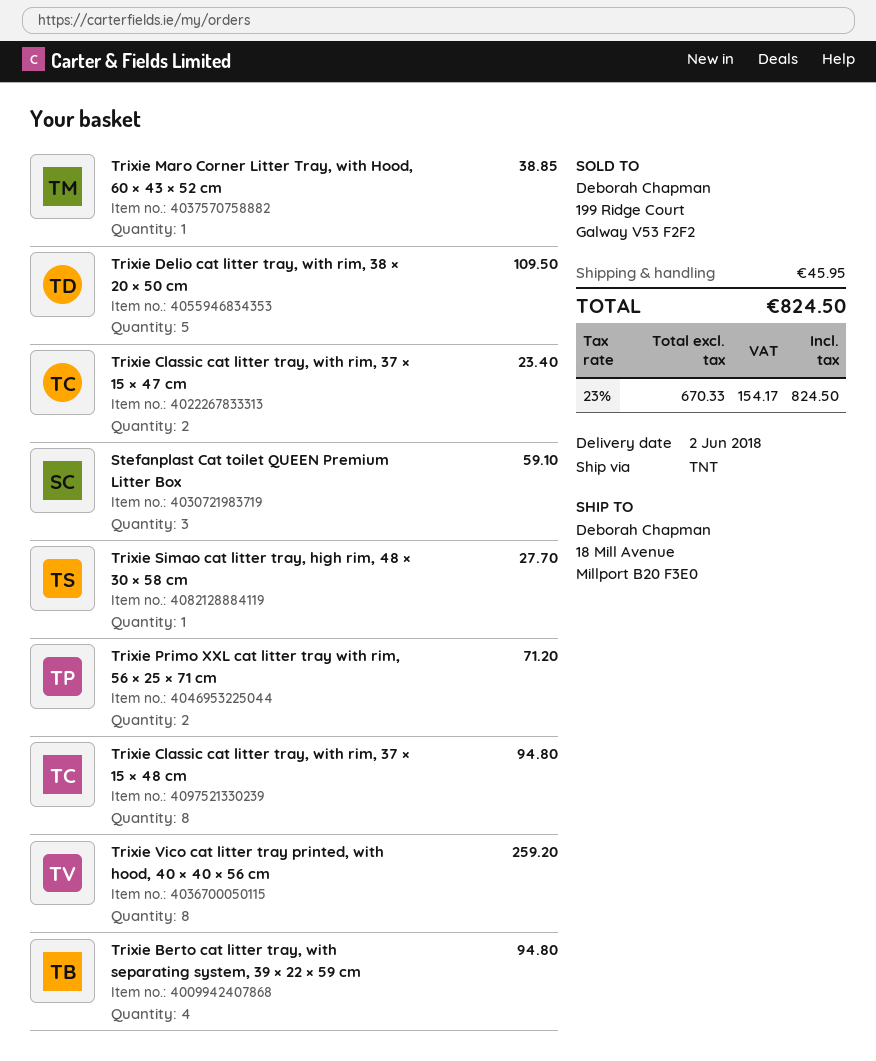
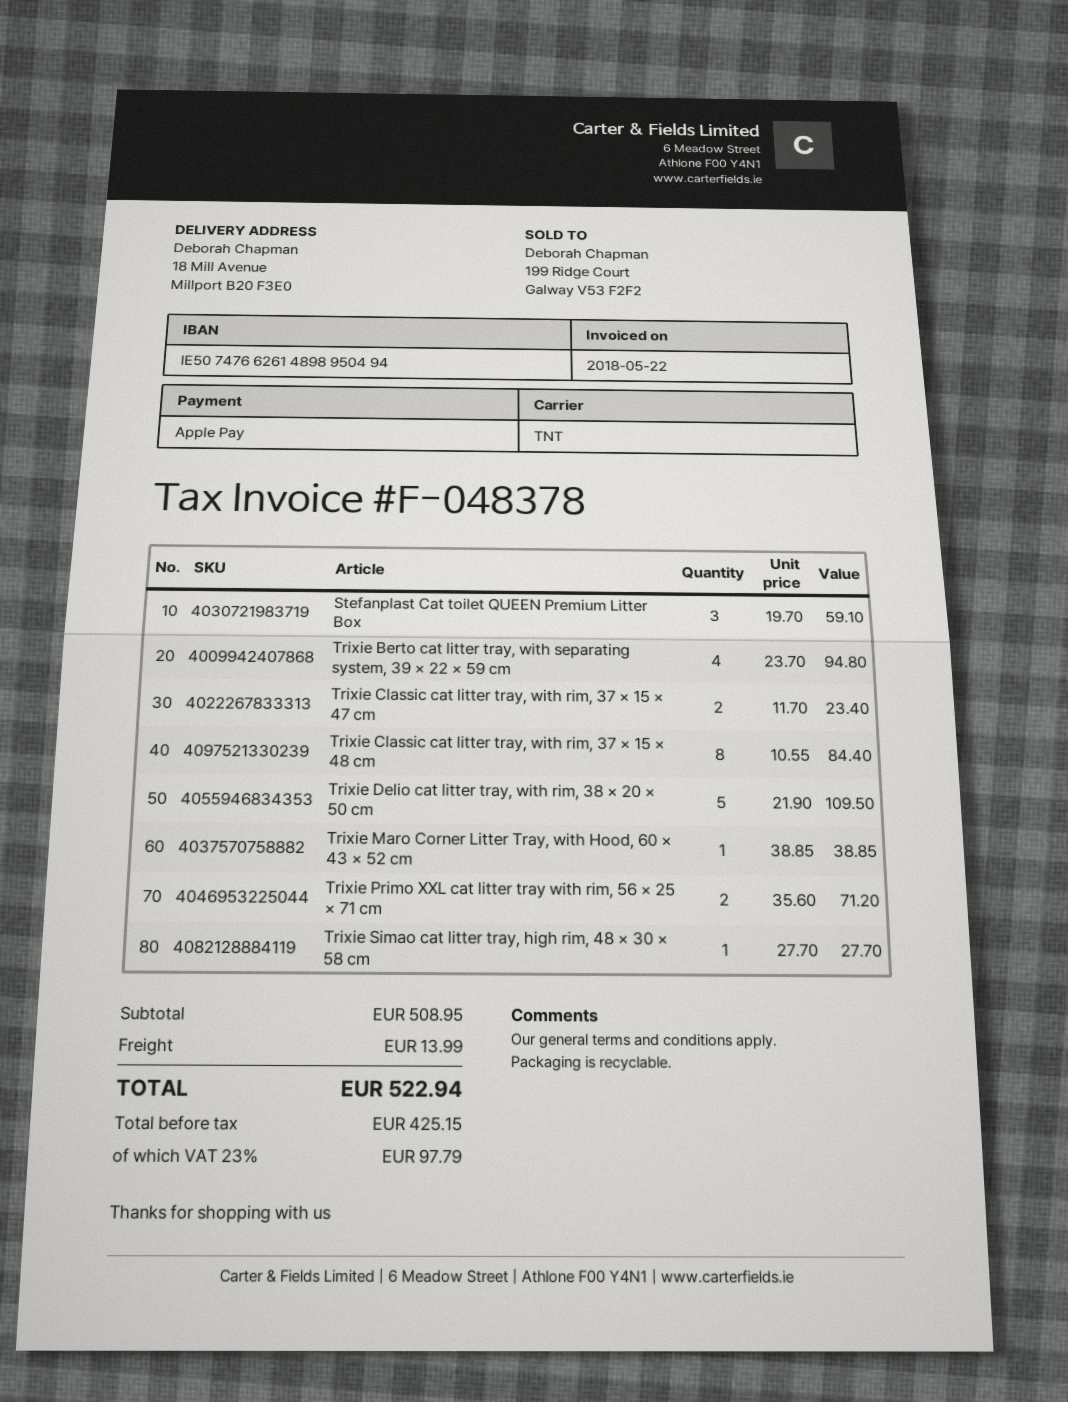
Trixie Classic cat litter tray, with rim, 37 × 15 × 48 cm: 8 for 94.80 -> 8 for 84.40
Trixie Vico cat litter tray printed, with hood, 40 × 40 × 56 cm: 8 for 259.20 -> none
shipping: 45.95 -> 13.99
net: 670.33 -> 425.15
tax: 23% = 154.17 -> 23% = 97.79
total: 824.50 -> 522.94

